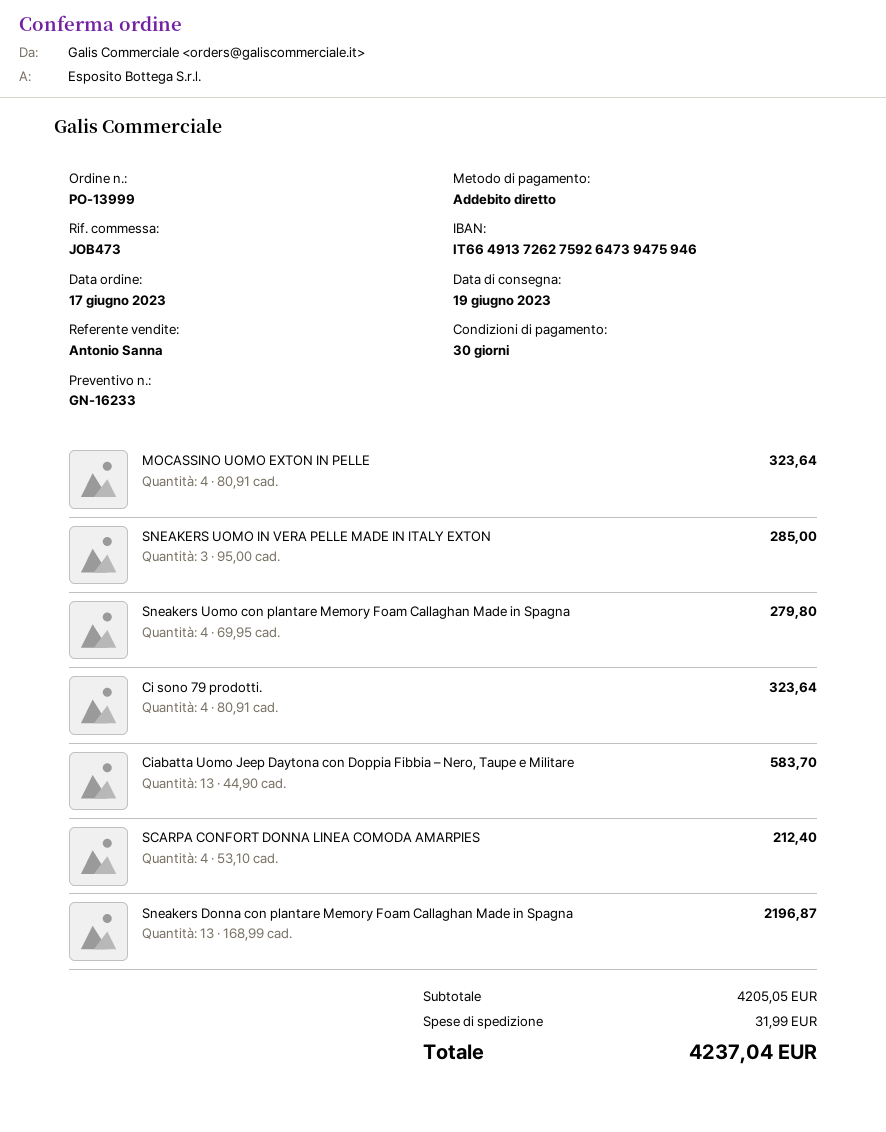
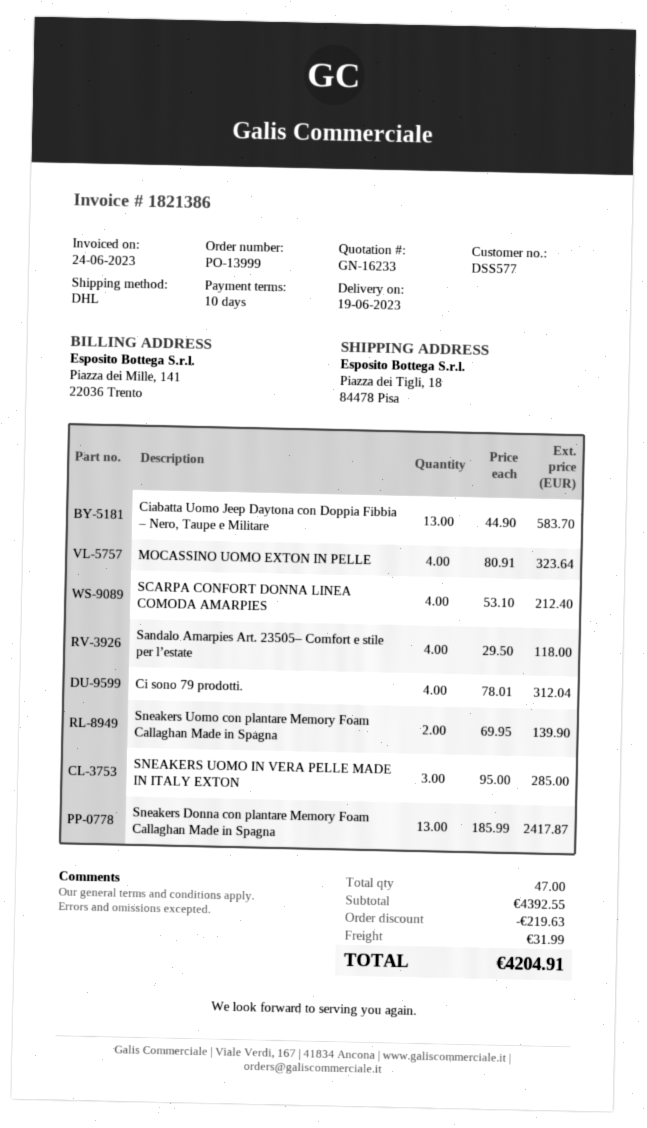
payment terms: 30 days -> 10 days
Sneakers Uomo con plantare Memory Foam Callaghan Made in Spagna: 4 x 69.95 = 279.80 -> 2 x 69.95 = 139.90
Ci sono 79 prodotti.: 4 x 80.91 = 323.64 -> 4 x 78.01 = 312.04
Sneakers Donna con plantare Memory Foam Callaghan Made in Spagna: 13 x 168.99 = 2196.87 -> 13 x 185.99 = 2417.87
Sandalo Amarpies Art. 23505– Comfort e stile per l’estate: none -> 4 x 29.50 = 118.00
subtotal: 4205.05 -> 4392.55
discount: none -> 219.63
total: 4237.04 -> 4204.91

